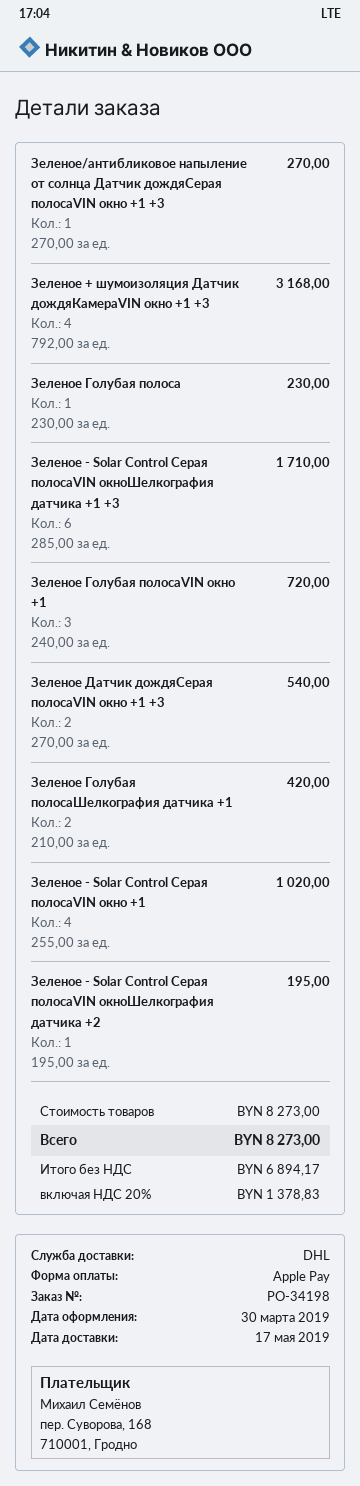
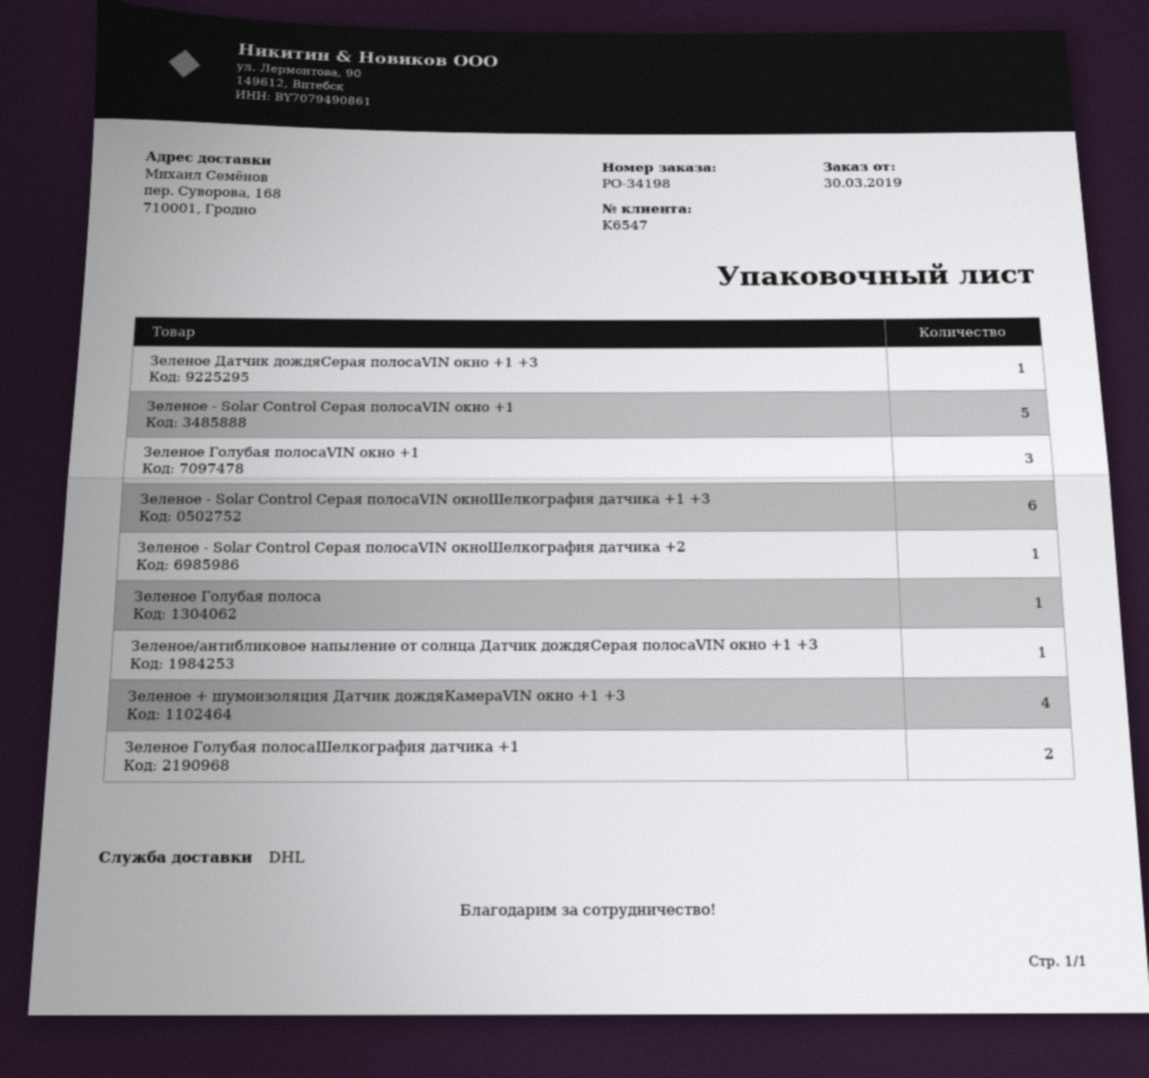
Зеленое Датчик дождяСерая полосаVIN окно +1 +3: 2 -> 1
Зеленое - Solar Control Серая полосаVIN окно +1: 4 -> 5

